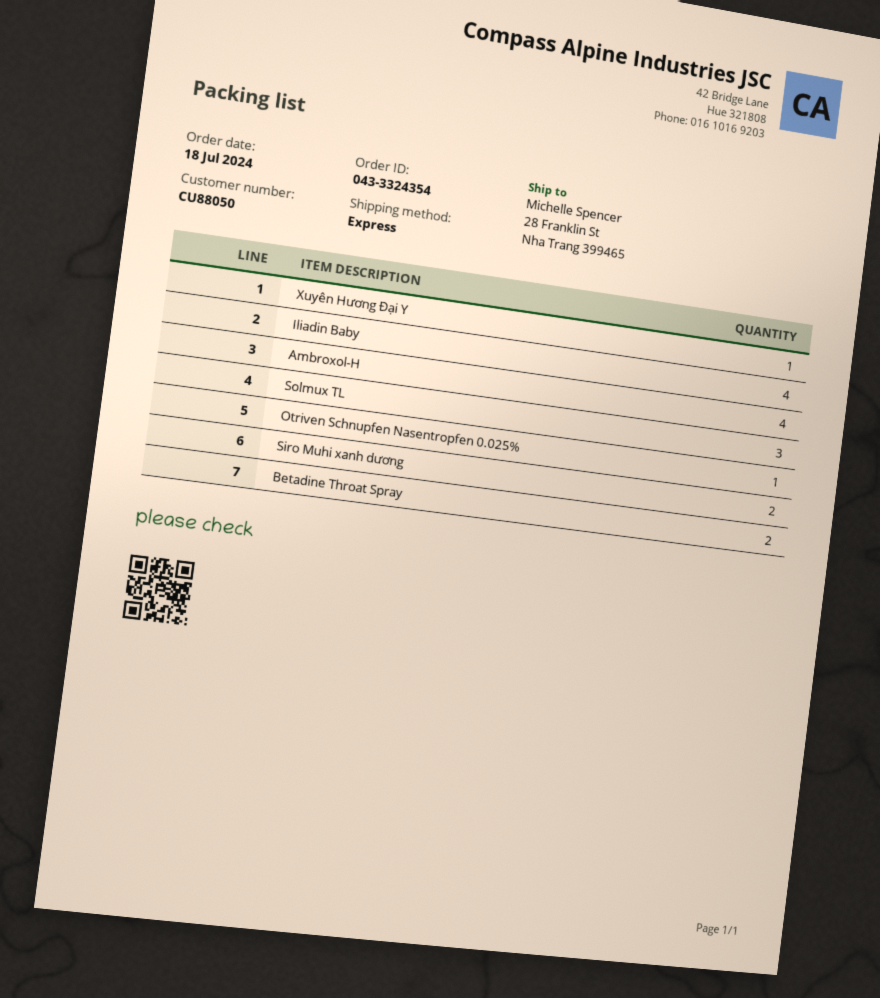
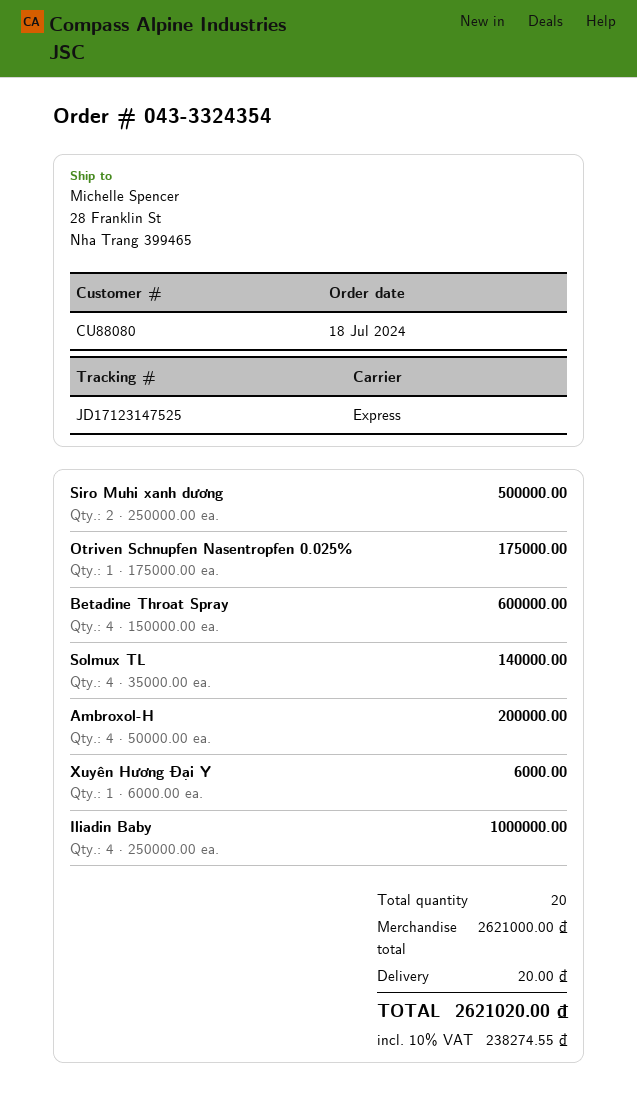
customer number: CU88050 -> CU88080
Solmux TL: 3 -> 4
Betadine Throat Spray: 2 -> 4

